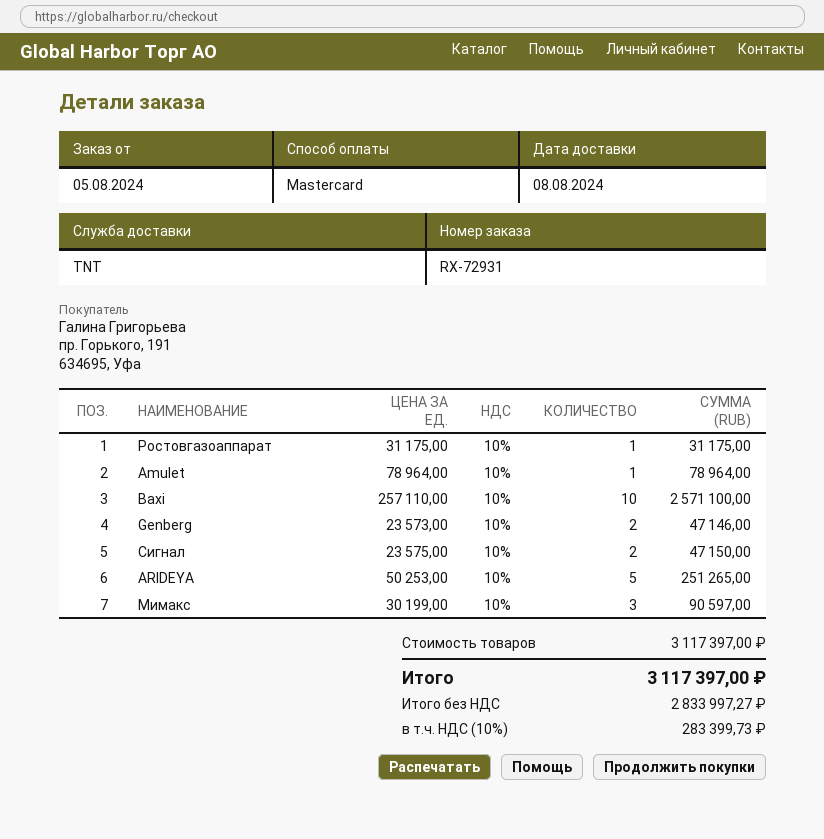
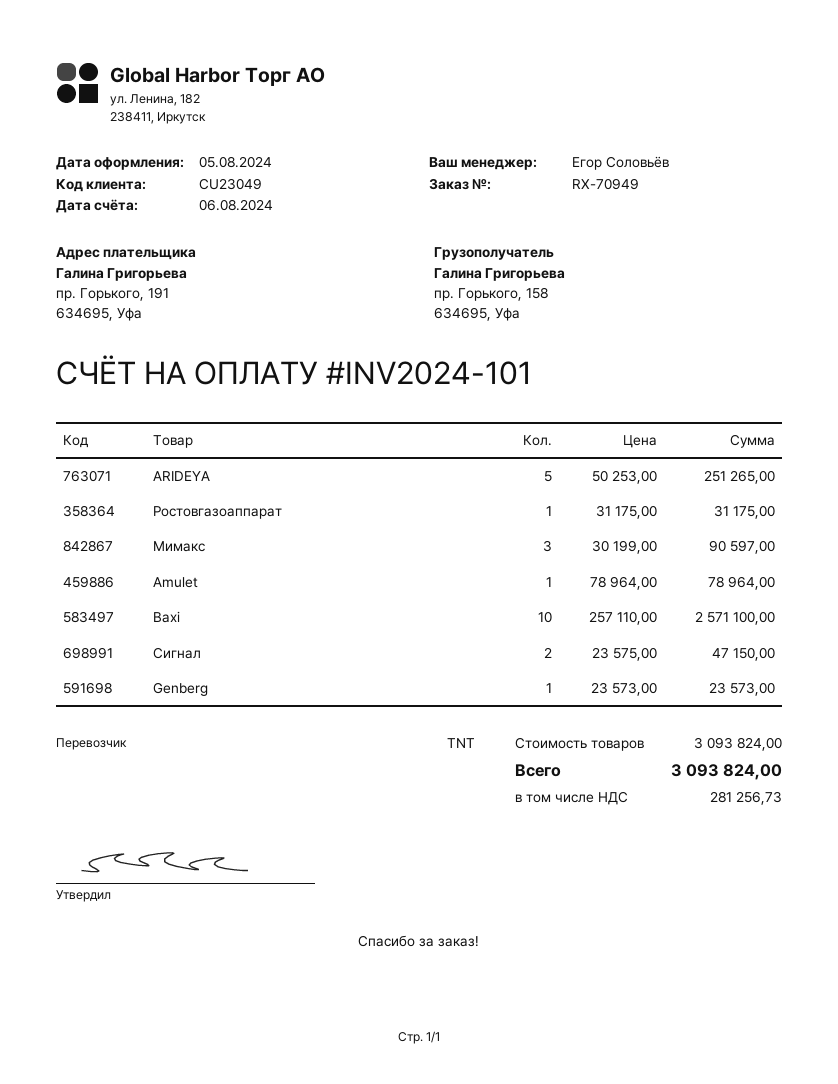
order number: RX-72931 -> RX-70949
Genberg: 2 x 23573.00 = 47146.00 -> 1 x 23573.00 = 23573.00
subtotal: 3117397.00 -> 3093824.00
tax: 283399.73 -> 281256.73
total: 3117397.00 -> 3093824.00

